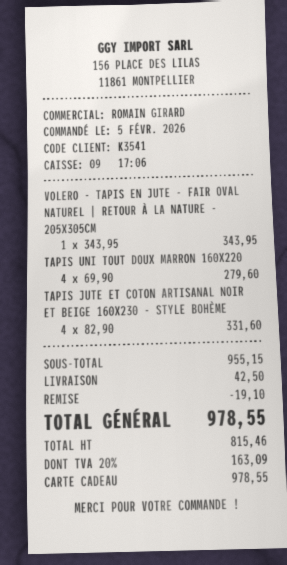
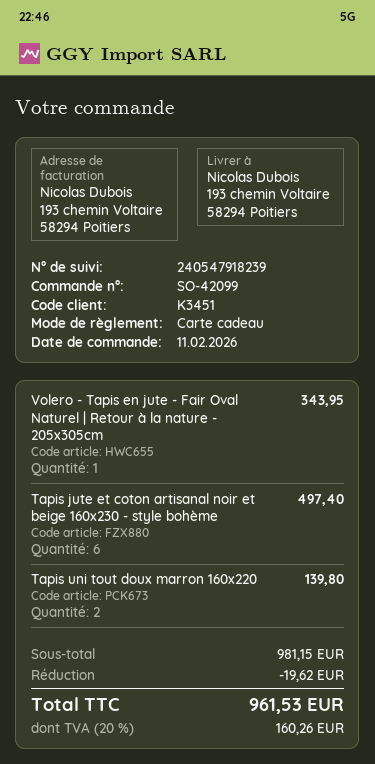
order date: 2026-02-05 -> 2026-02-11
customer number: K3541 -> K3451
TAPIS UNI TOUT DOUX MARRON 160X220: 4 for 279.60 -> 2 for 139.80
TAPIS JUTE ET COTON ARTISANAL NOIR ET BEIGE 160X230 - STYLE BOHÈME: 4 for 331.60 -> 6 for 497.40
subtotal: 955.15 -> 981.15
discount: 19.10 -> 19.62
shipping: 42.50 -> none
tax: 20% = 163.09 -> 20% = 160.26
total: 978.55 -> 961.53

